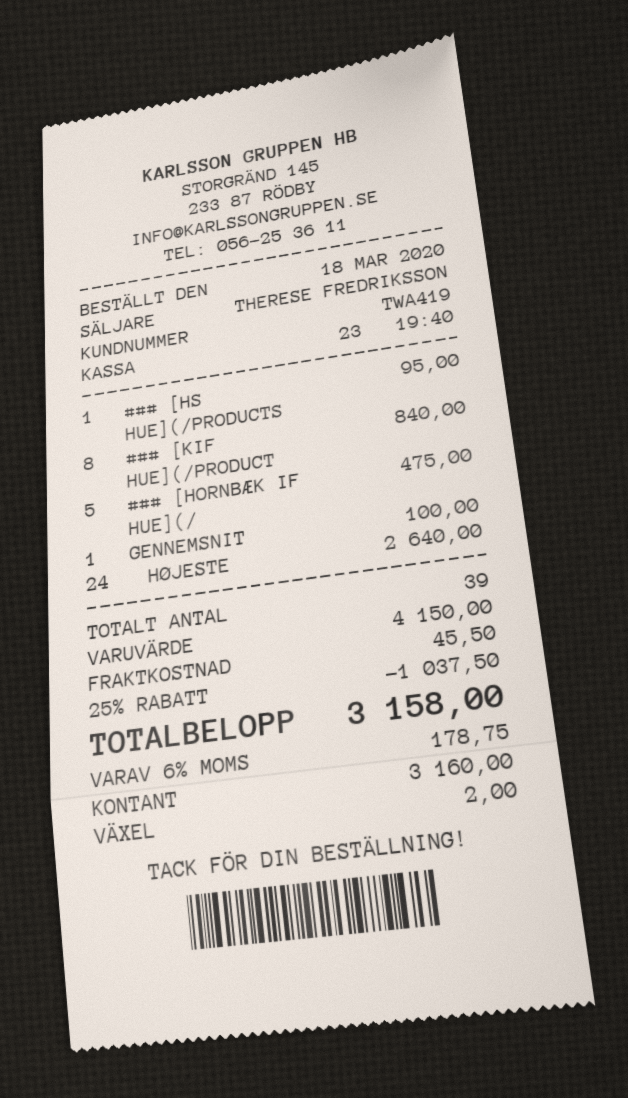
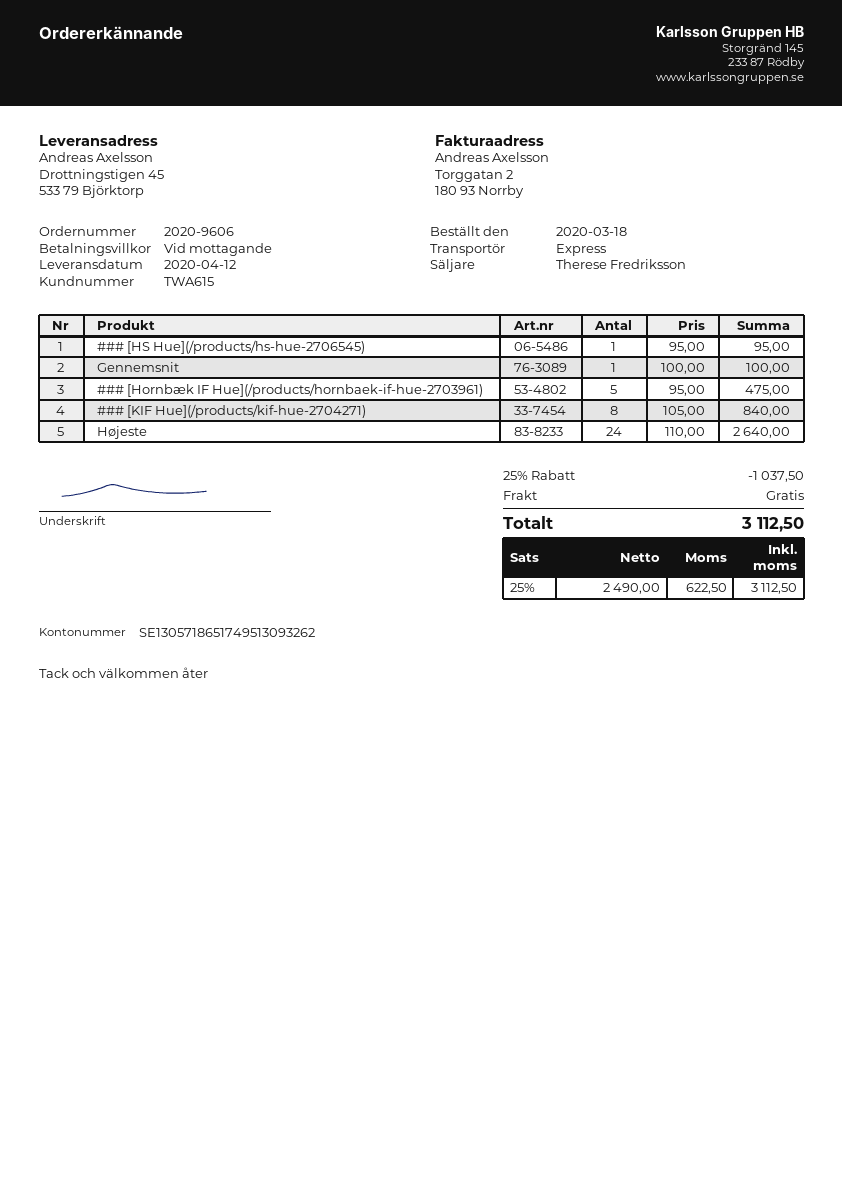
customer number: TWA419 -> TWA615
shipping: 45.50 -> 0.00
tax: 6% = 178.75 -> 25% = 622.50
total: 3158.00 -> 3112.50

